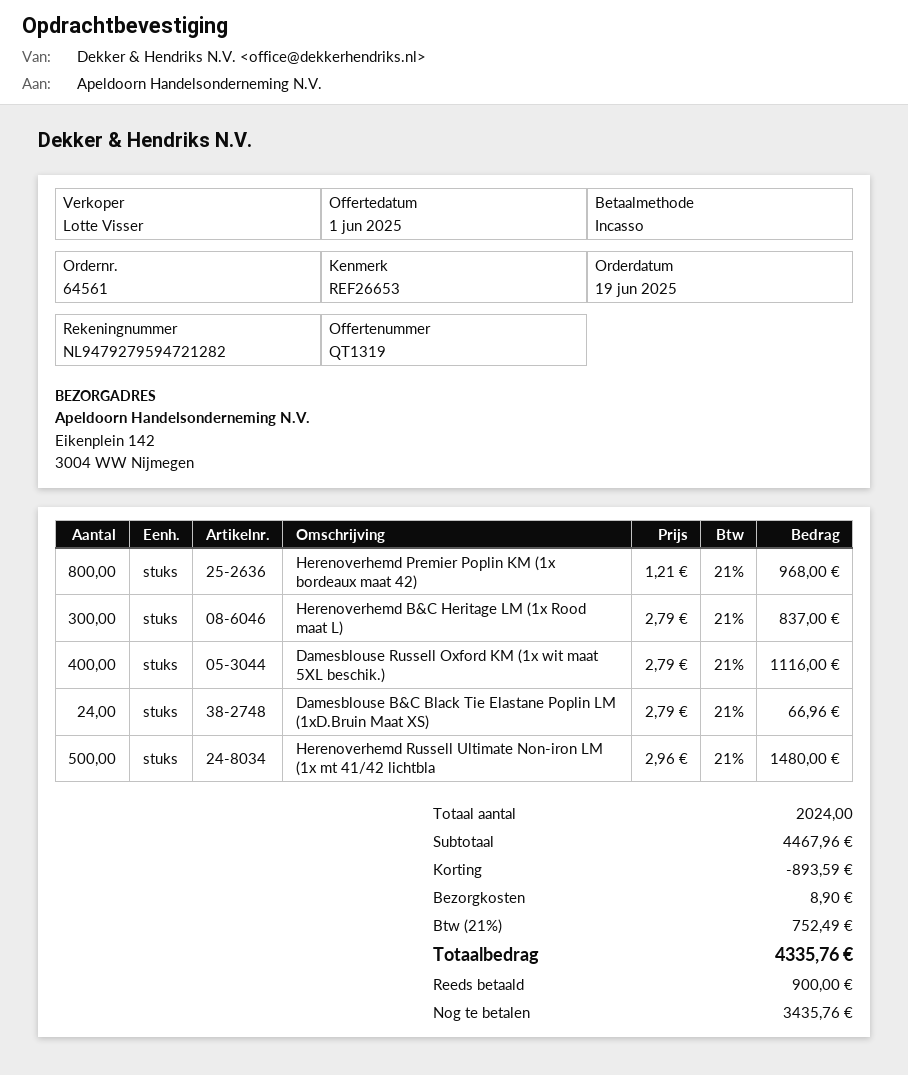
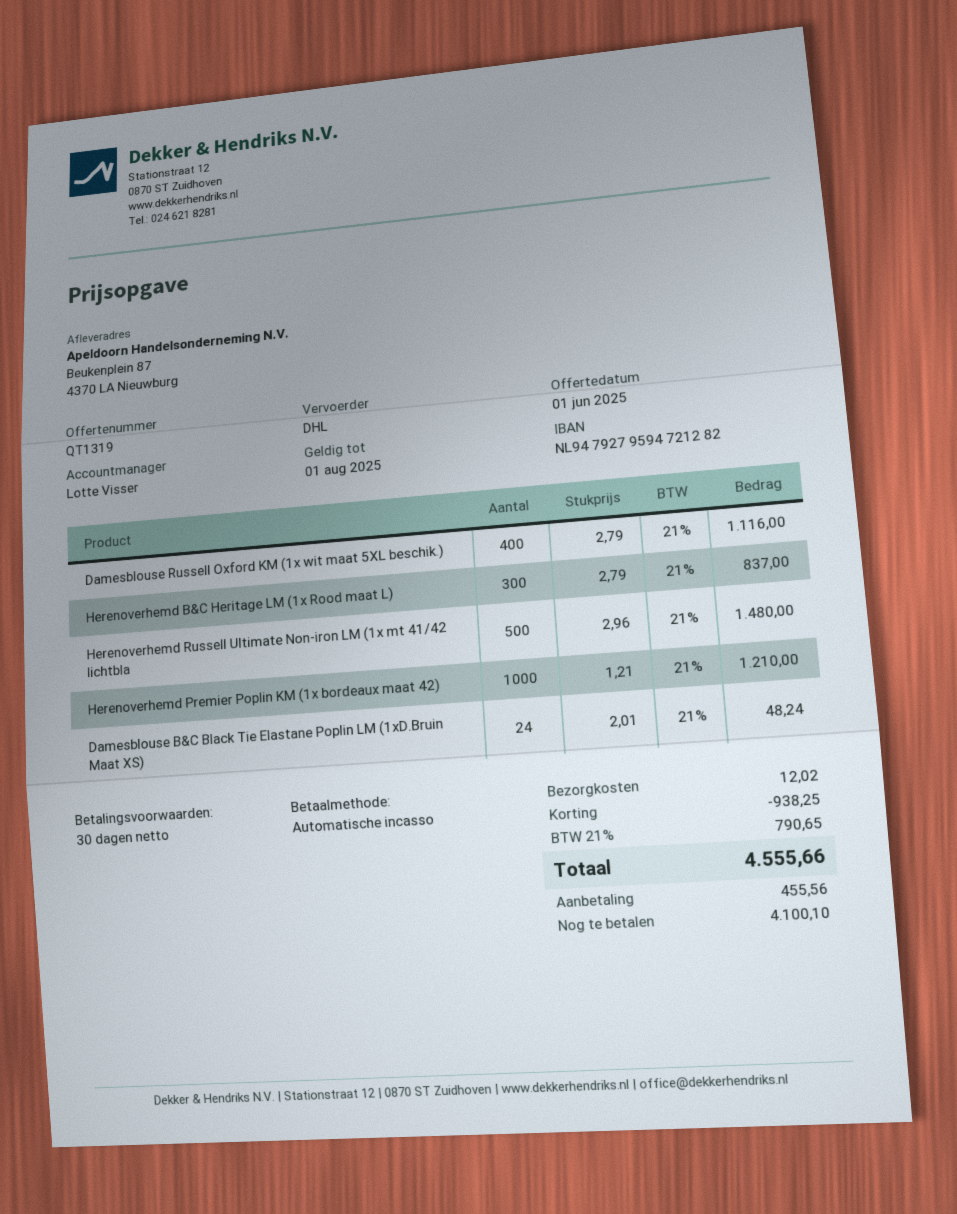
ship to: Eikenplein 142, 3004 WW Nijmegen -> Beukenplein 87, 4370 LA Nieuwburg
Herenoverhemd Premier Poplin KM (1x bordeaux maat 42): 800 x 1.21 = 968.00 -> 1000 x 1.21 = 1210.00
Damesblouse B&C Black Tie Elastane Poplin LM (1xD.Bruin Maat XS): 24 x 2.79 = 66.96 -> 24 x 2.01 = 48.24
discount: 893.59 -> 938.25
shipping: 8.90 -> 12.02
tax: 21% = 752.49 -> 21% = 790.65
total: 4335.76 -> 4555.66
deposit: 900.00 -> 455.56
balance: 3435.76 -> 4100.10

